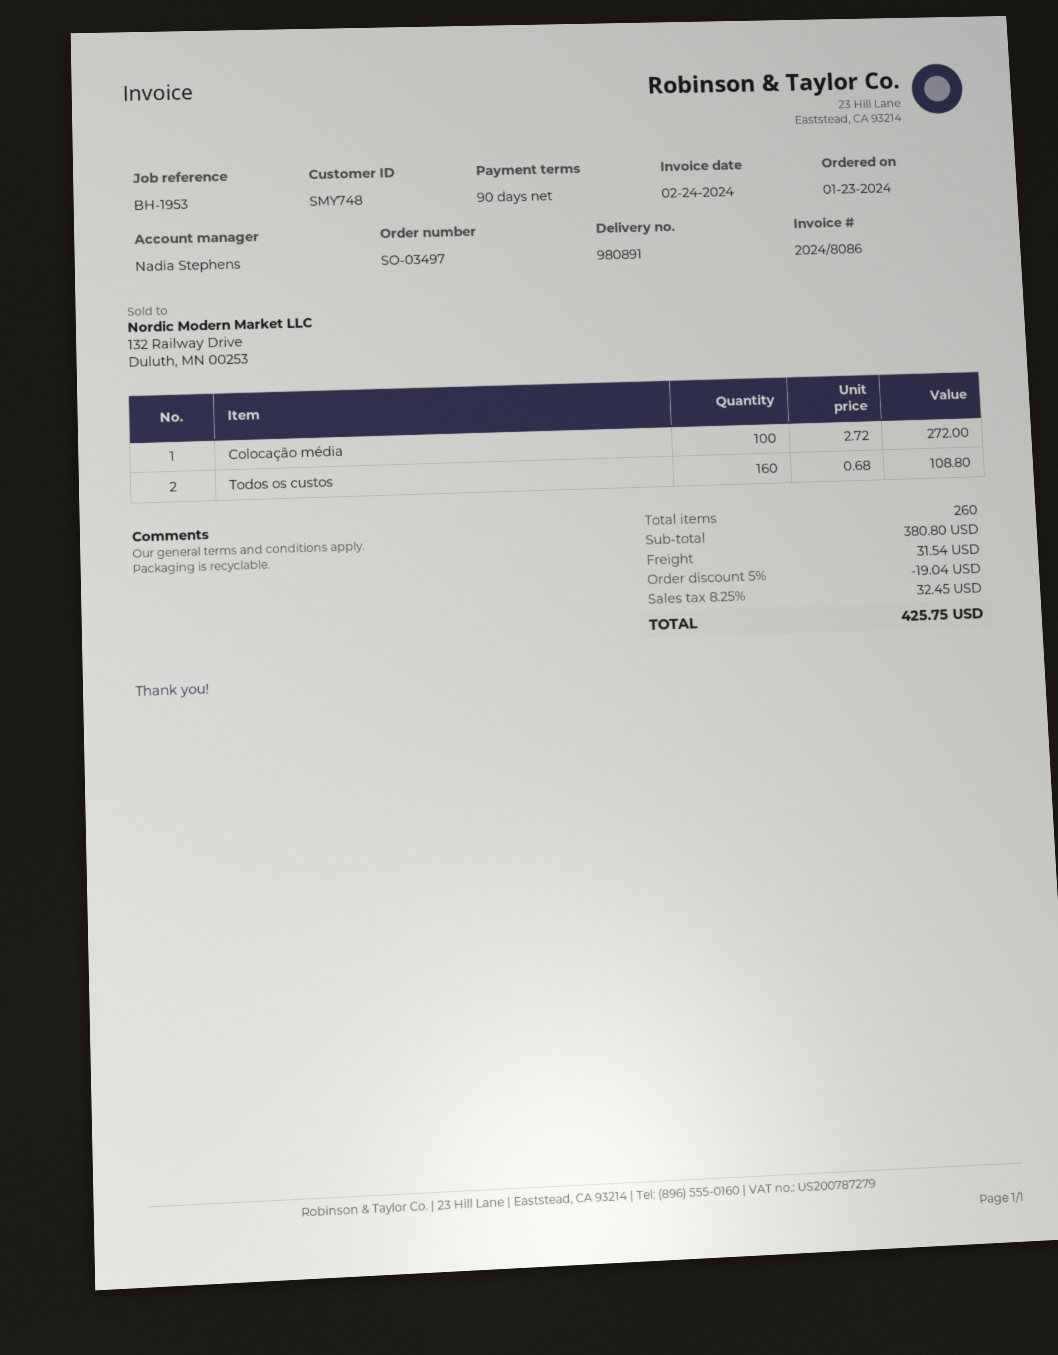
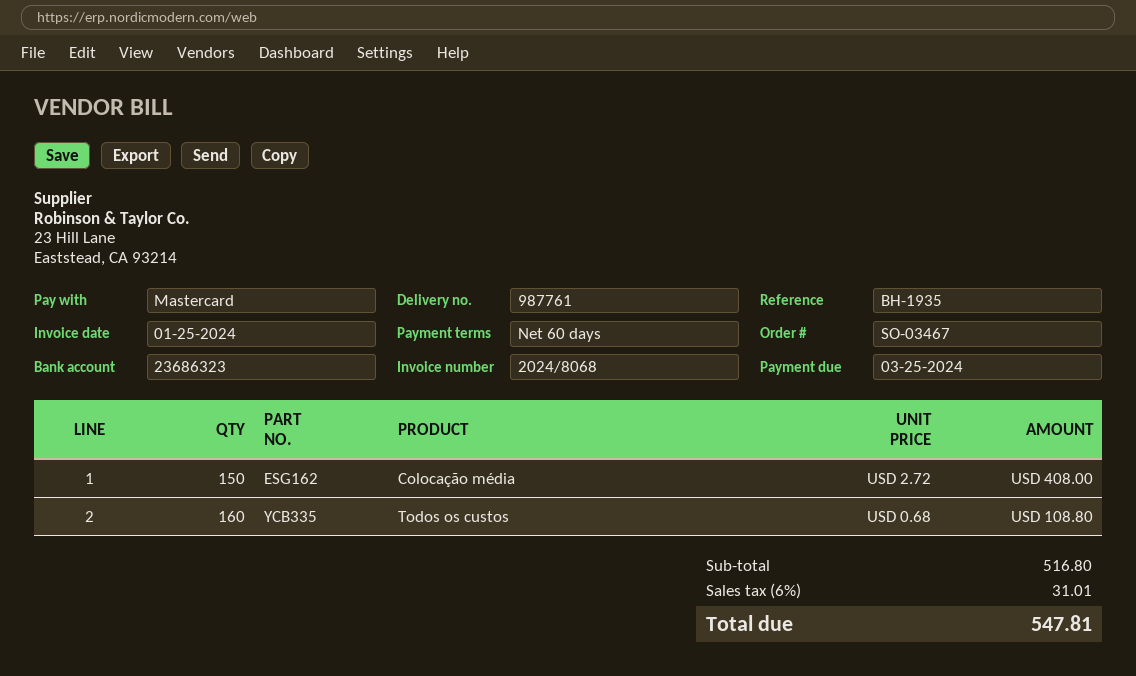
order number: SO-03497 -> SO-03467
delivery note number: 980891 -> 987761
invoice number: 2024/8086 -> 2024/8068
invoice date: 2024-02-24 -> 2024-01-25
payment terms: 90 days -> 60 days
reference: BH-1953 -> BH-1935
Colocação média: 100 x 2.72 = 272.00 -> 150 x 2.72 = 408.00
subtotal: 380.80 -> 516.80
discount: 5% = 19.04 -> none
shipping: 31.54 -> none
tax: 8.25% = 32.45 -> 6% = 31.01
total: 425.75 -> 547.81

